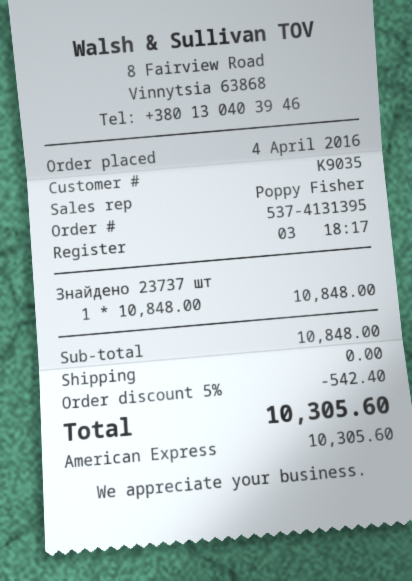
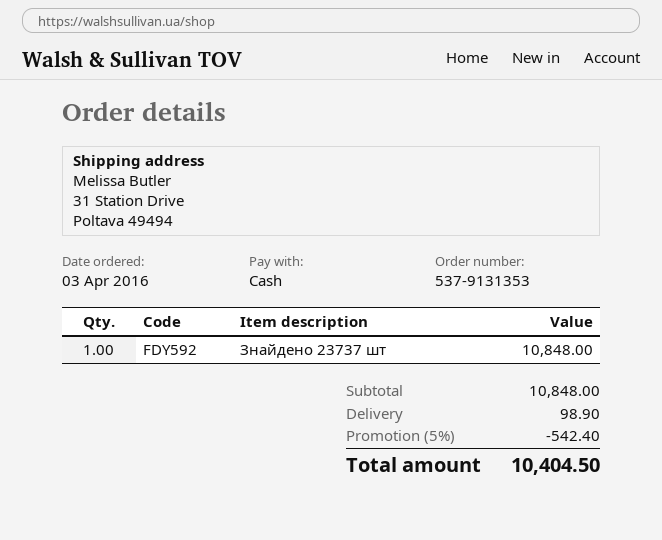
order number: 537-4131395 -> 537-9131353
order date: 2016-04-04 -> 2016-04-03
payment method: American Express -> cash
shipping: 0.00 -> 98.90
total: 10305.60 -> 10404.50

